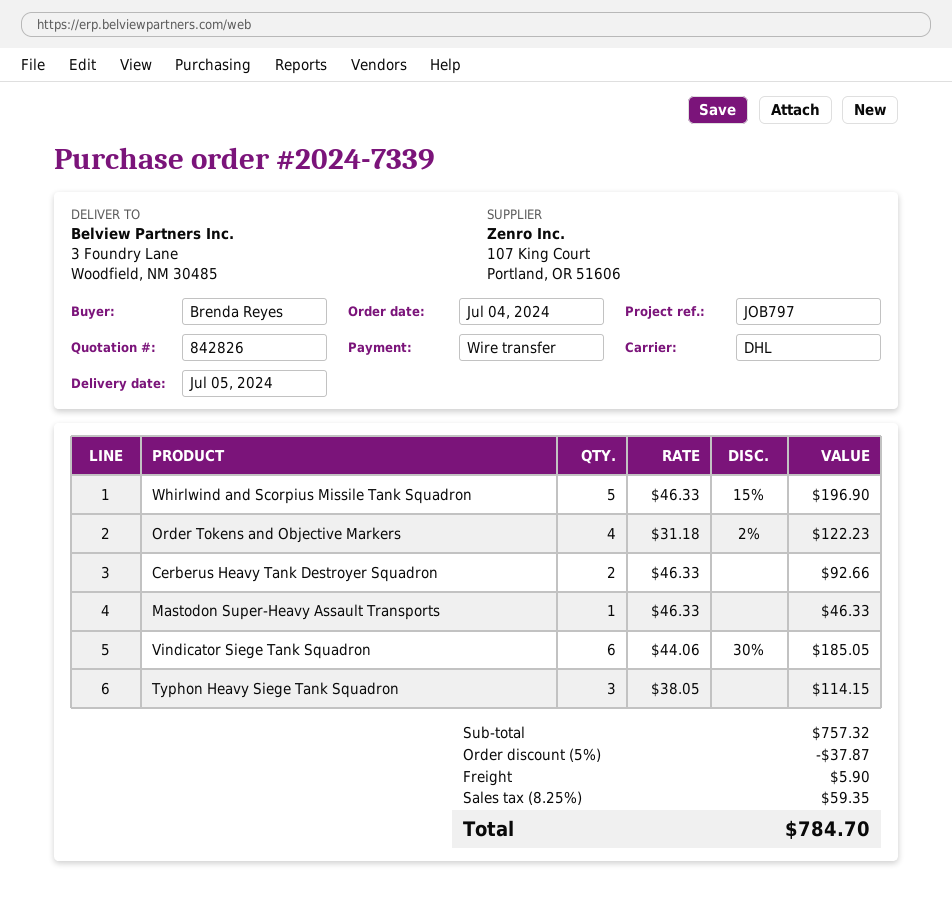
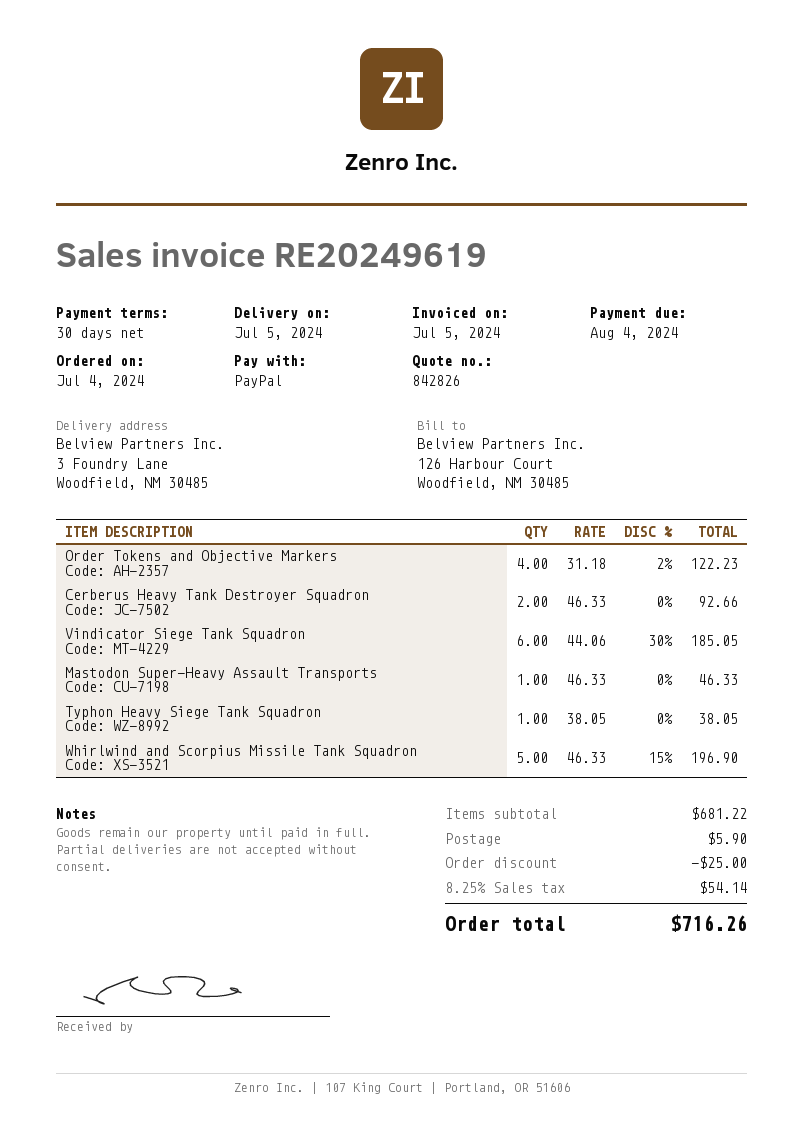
payment method: bank transfer -> PayPal
Typhon Heavy Siege Tank Squadron: 3 x 38.05 = 114.15 -> 1 x 38.05 = 38.05
subtotal: 757.32 -> 681.22
discount: 37.87 -> 25.00
tax: 8.25% = 59.35 -> 8.25% = 54.14
total: 784.70 -> 716.26

